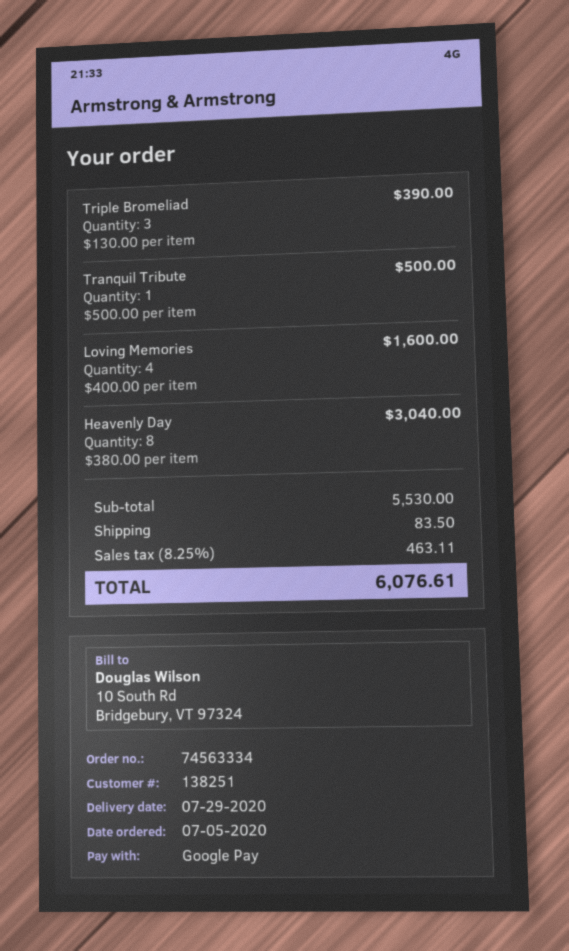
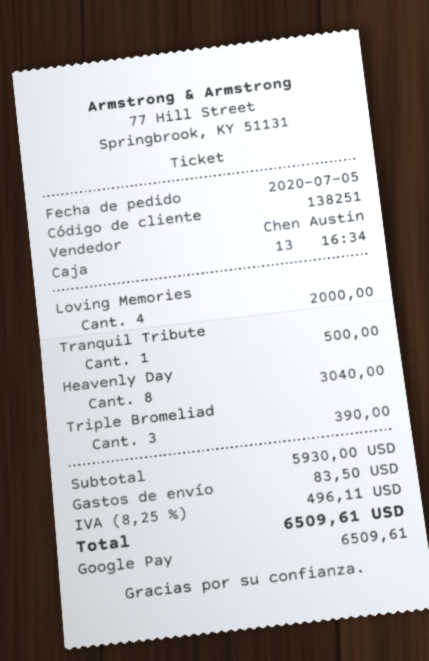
Loving Memories: 4 for 1600.00 -> 4 for 2000.00
subtotal: 5530.00 -> 5930.00
tax: 8.25% = 463.11 -> 8.25% = 496.11
total: 6076.61 -> 6509.61

